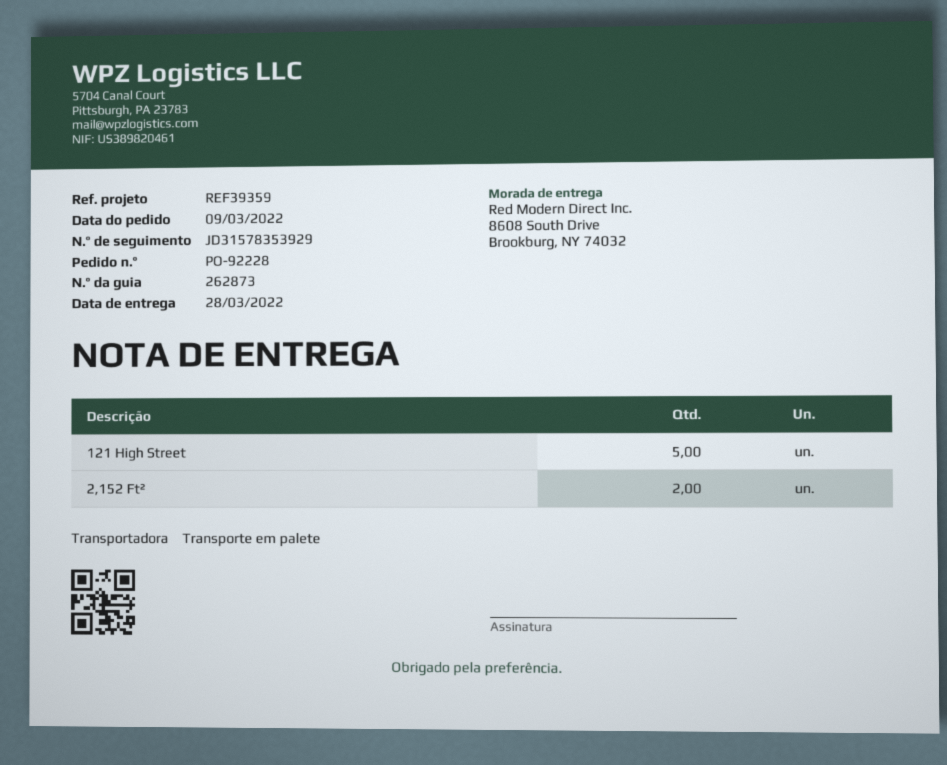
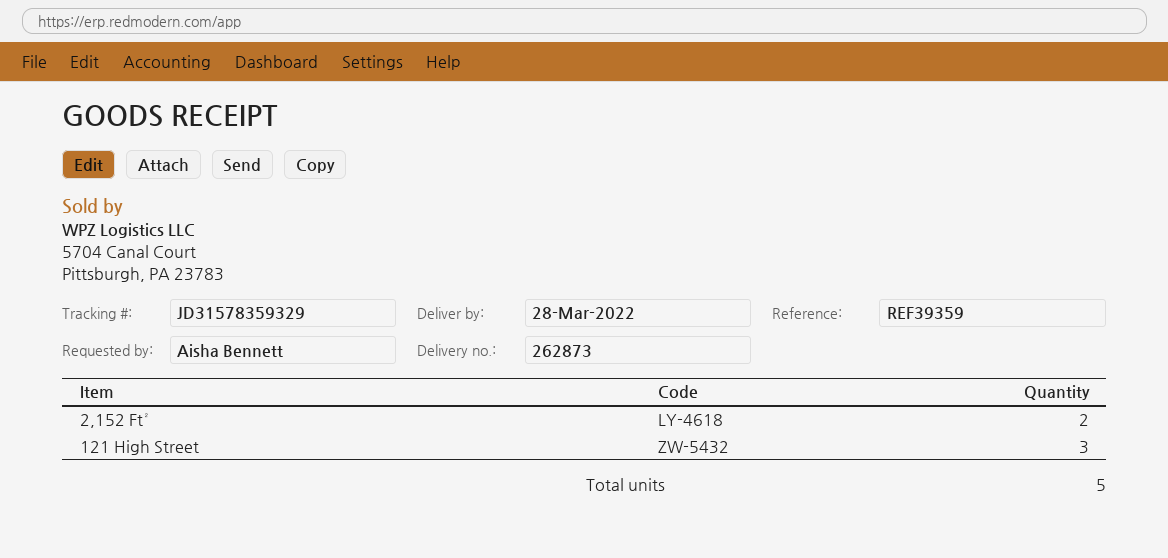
tracking number: JD31578353929 -> JD31578359329
121 High Street: 5 -> 3

